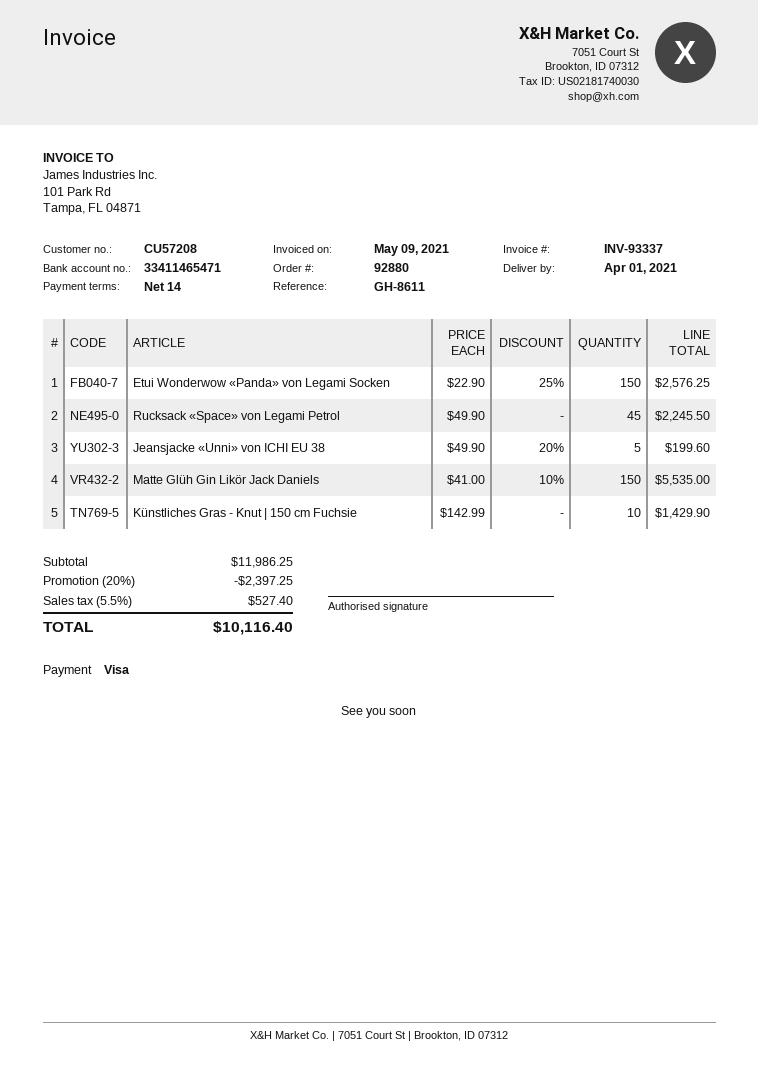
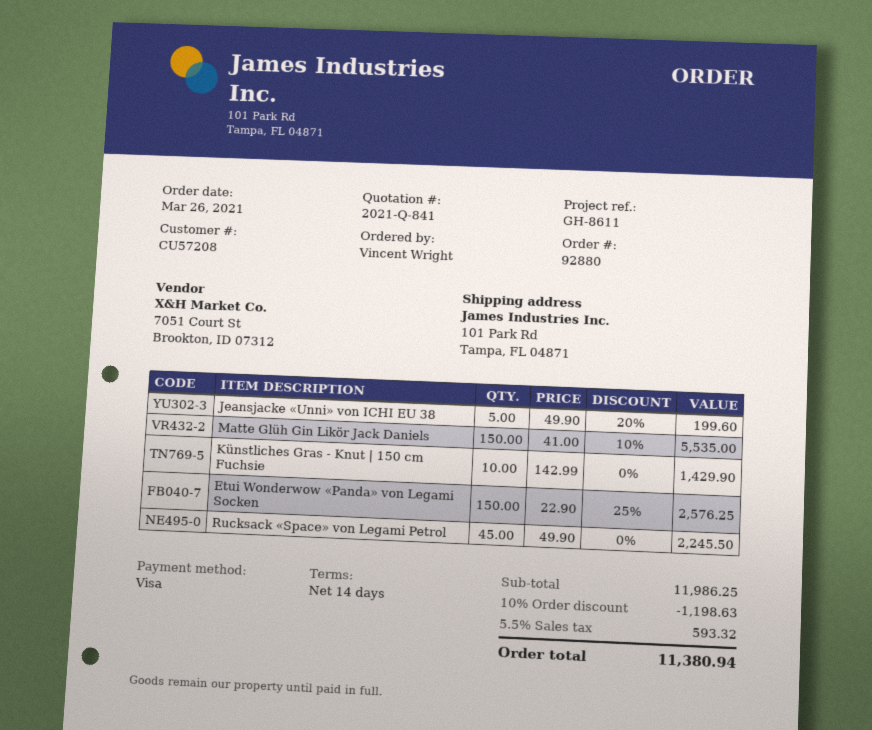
discount: 20% = 2397.25 -> 10% = 1198.63
tax: 5.5% = 527.40 -> 5.5% = 593.32
total: 10116.40 -> 11380.94

